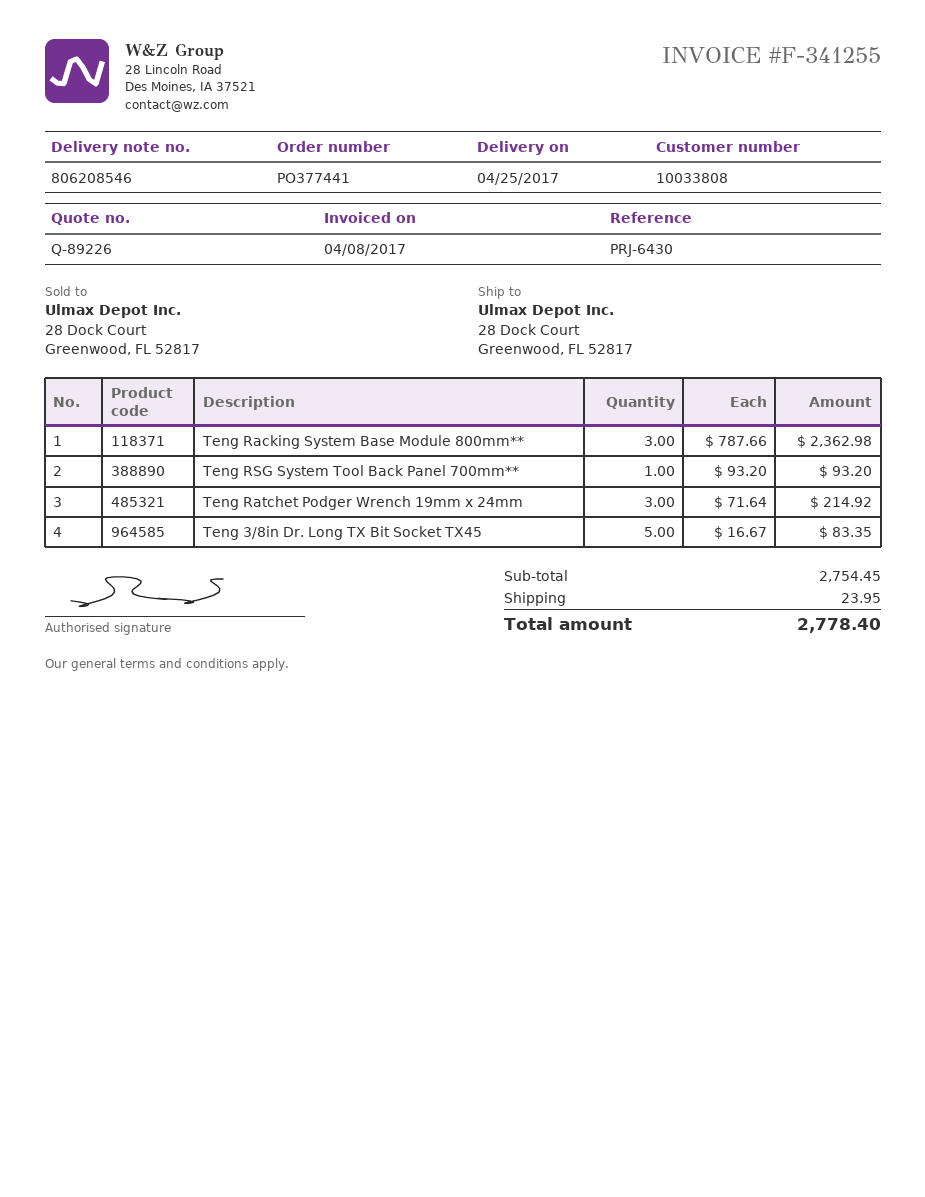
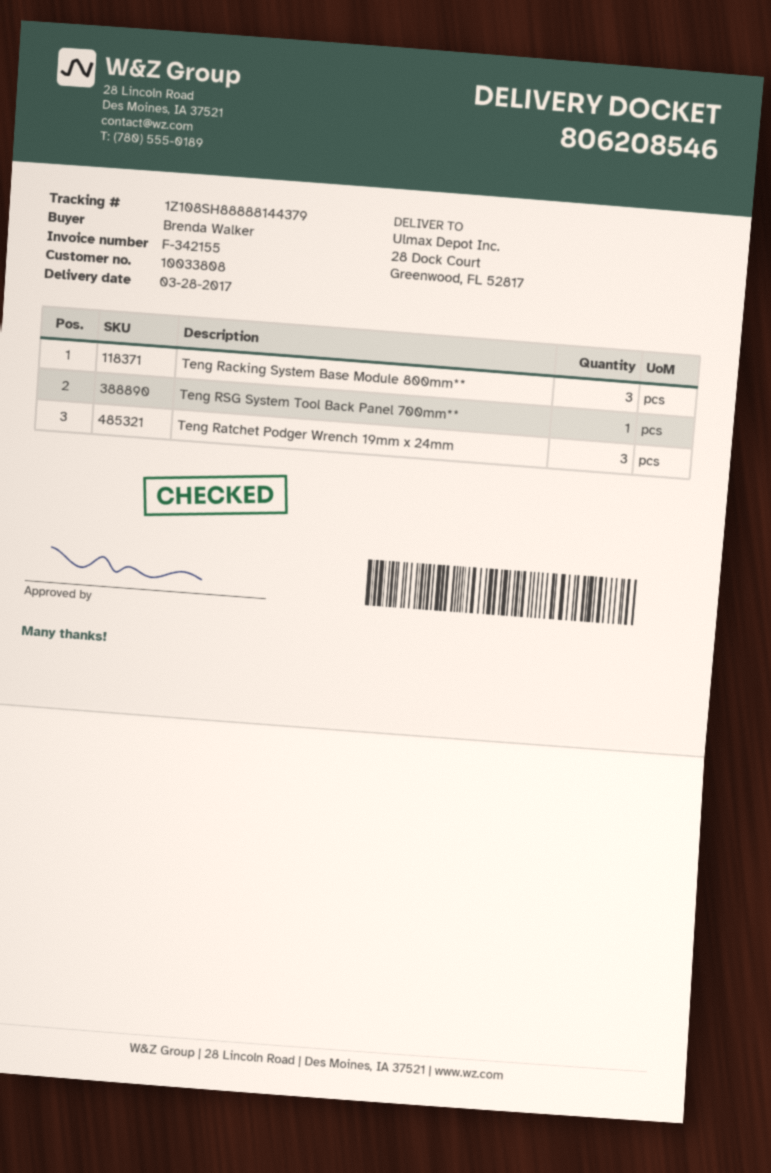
delivery date: 2017-04-25 -> 2017-03-28
invoice number: F-341255 -> F-342155
Teng 3/8in Dr. Long TX Bit Socket TX45: 5 -> none

